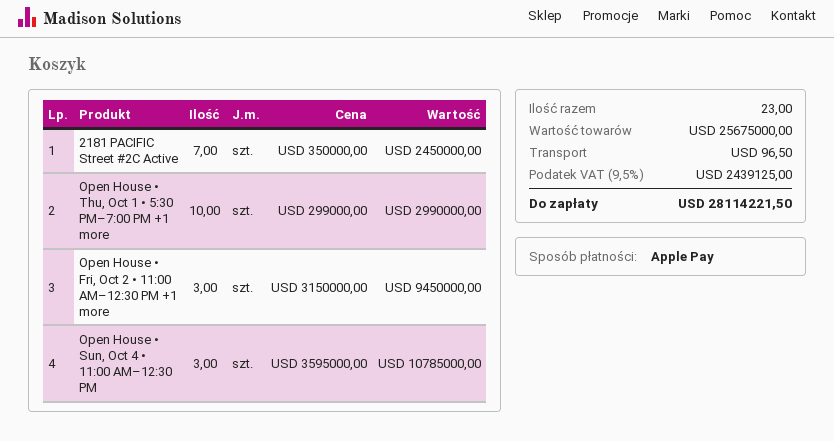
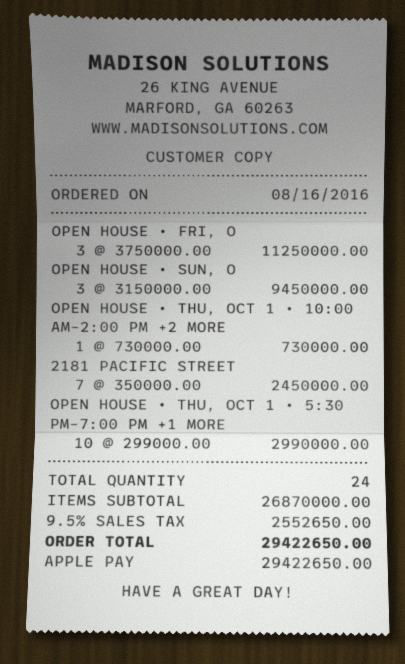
Open House • Fri, Oct 2 • 11:00 AM–12:30 PM +1 more: 3 x 3150000.00 = 9450000.00 -> 3 x 3750000.00 = 11250000.00
Open House • Sun, Oct 4 • 11:00 AM–12:30 PM: 3 x 3595000.00 = 10785000.00 -> 3 x 3150000.00 = 9450000.00
OPEN HOUSE • THU, OCT 1 • 10:00 AM–2:00 PM +2 MORE: none -> 1 x 730000.00 = 730000.00
total quantity: 23 -> 24
subtotal: 25675000.00 -> 26870000.00
shipping: 96.50 -> none
tax: 9.5% = 2439125.00 -> 9.5% = 2552650.00
total: 28114221.50 -> 29422650.00

